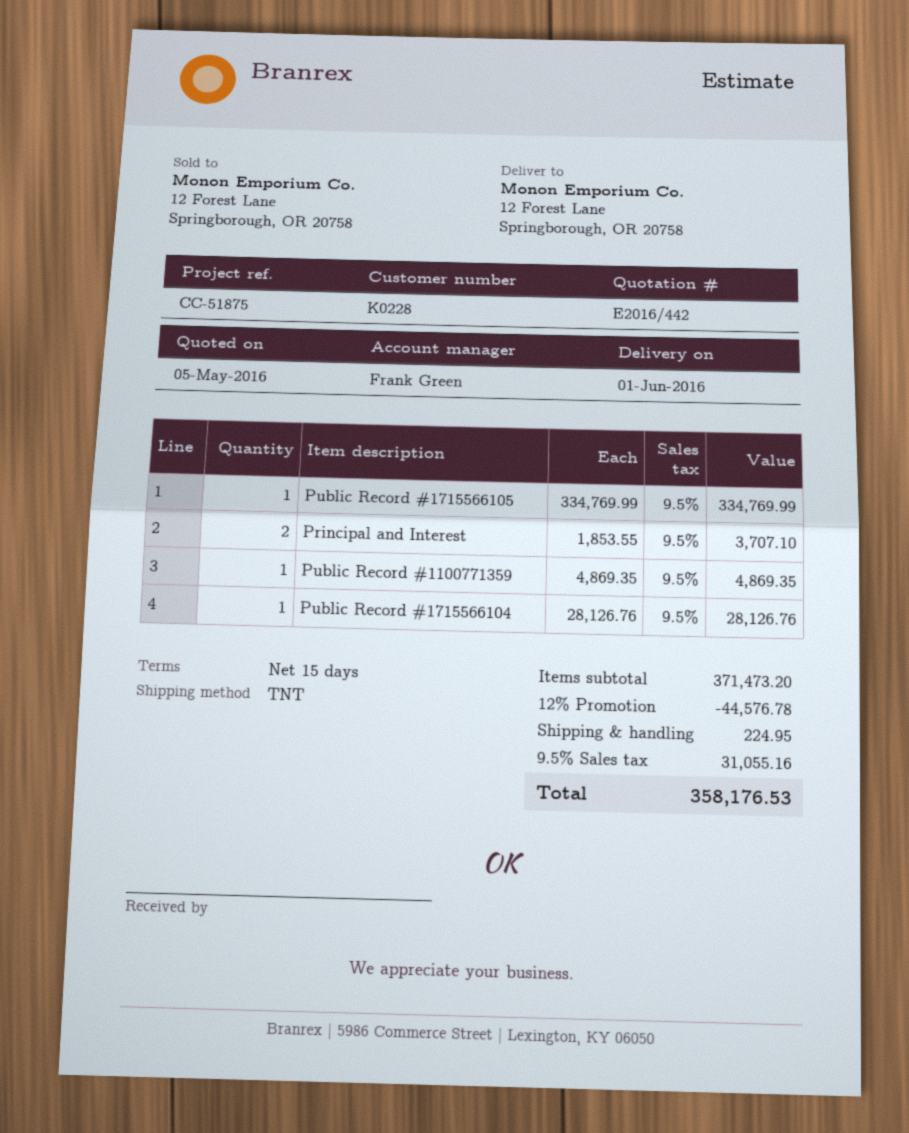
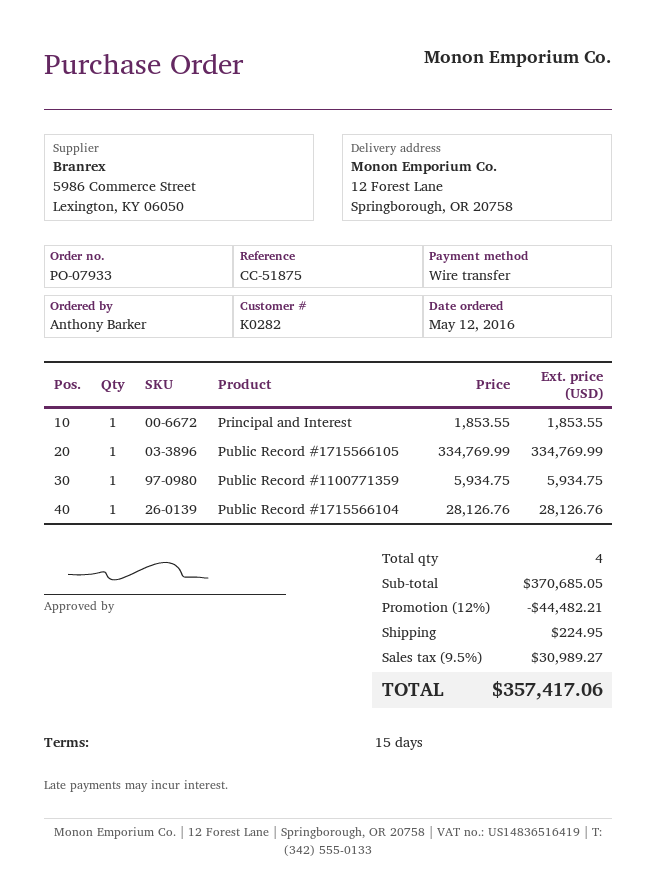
customer number: K0228 -> K0282
Principal and Interest: 2 x 1853.55 = 3707.10 -> 1 x 1853.55 = 1853.55
Public Record #1100771359: 1 x 4869.35 = 4869.35 -> 1 x 5934.75 = 5934.75
subtotal: 371473.20 -> 370685.05
discount: 12% = 44576.78 -> 12% = 44482.21
tax: 9.5% = 31055.16 -> 9.5% = 30989.27
total: 358176.53 -> 357417.06

